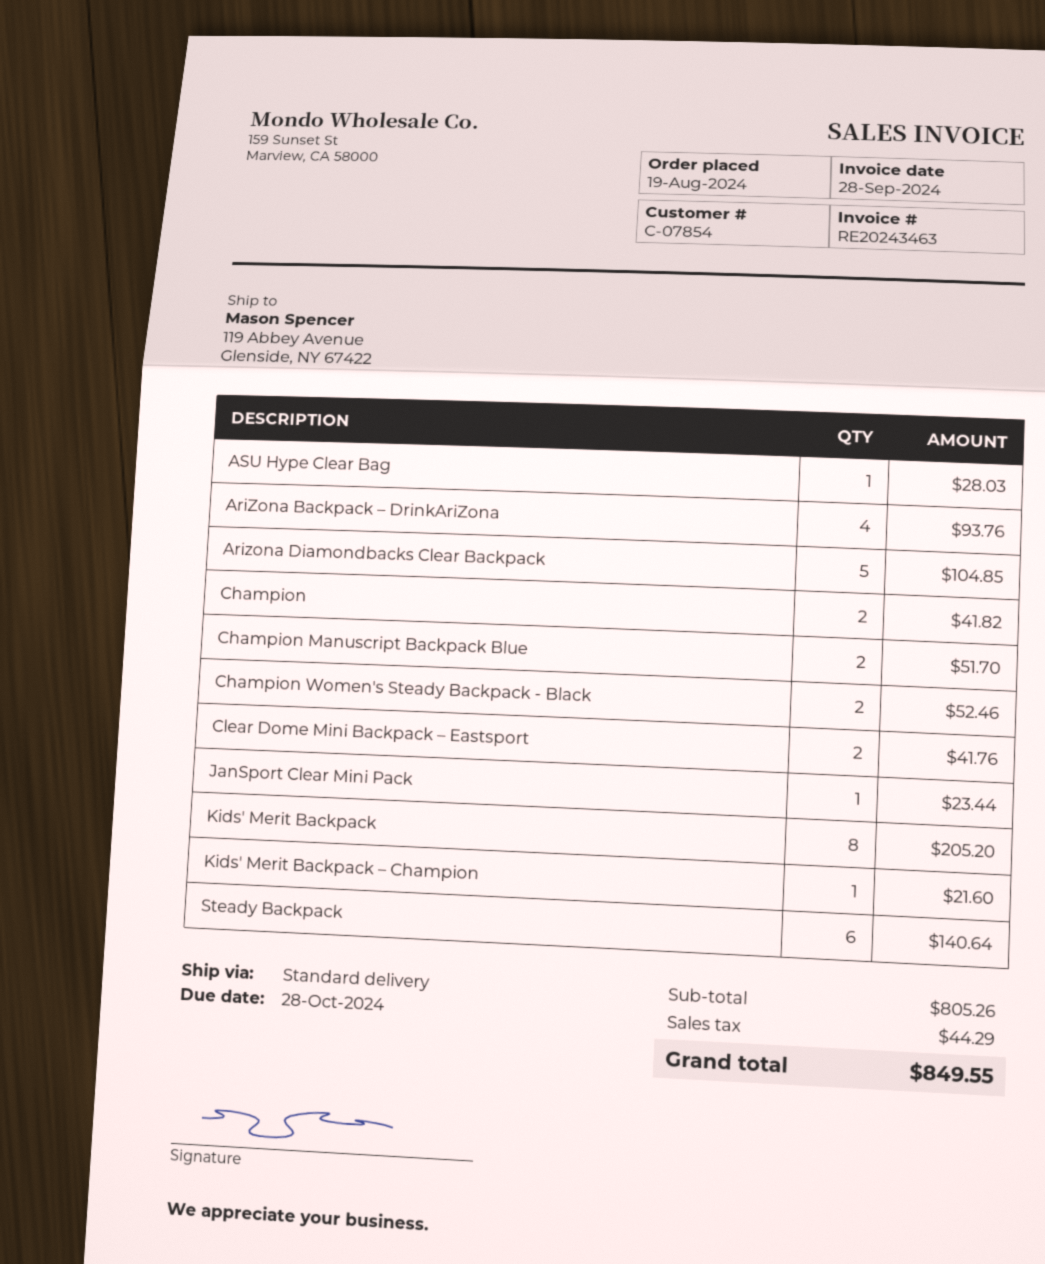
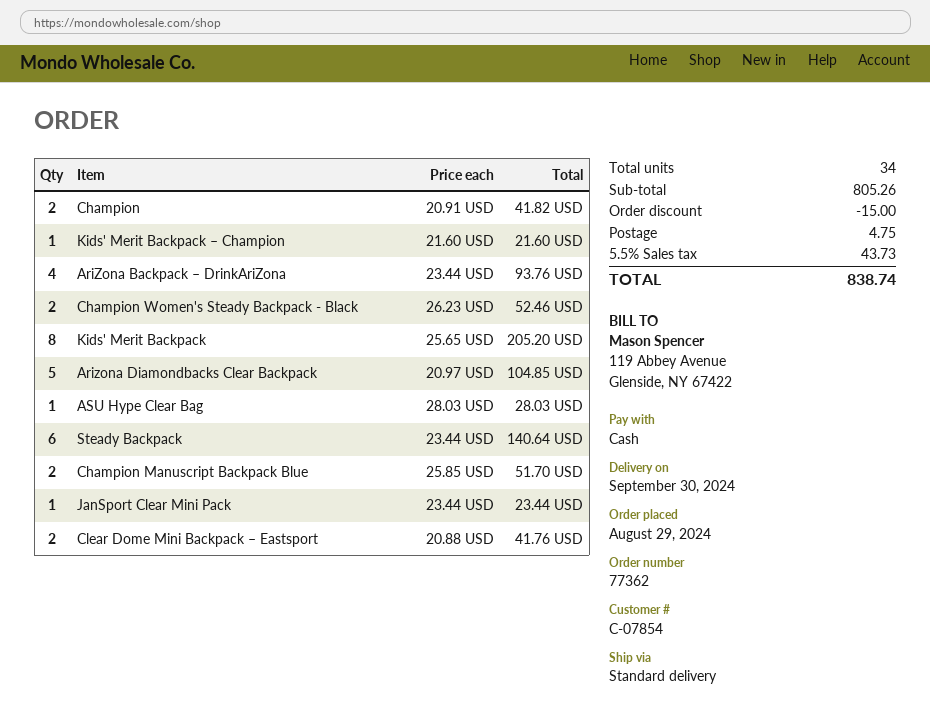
order date: 2024-08-19 -> 2024-08-29
discount: none -> 15.00
shipping: none -> 4.75
tax: 44.29 -> 43.73
total: 849.55 -> 838.74

